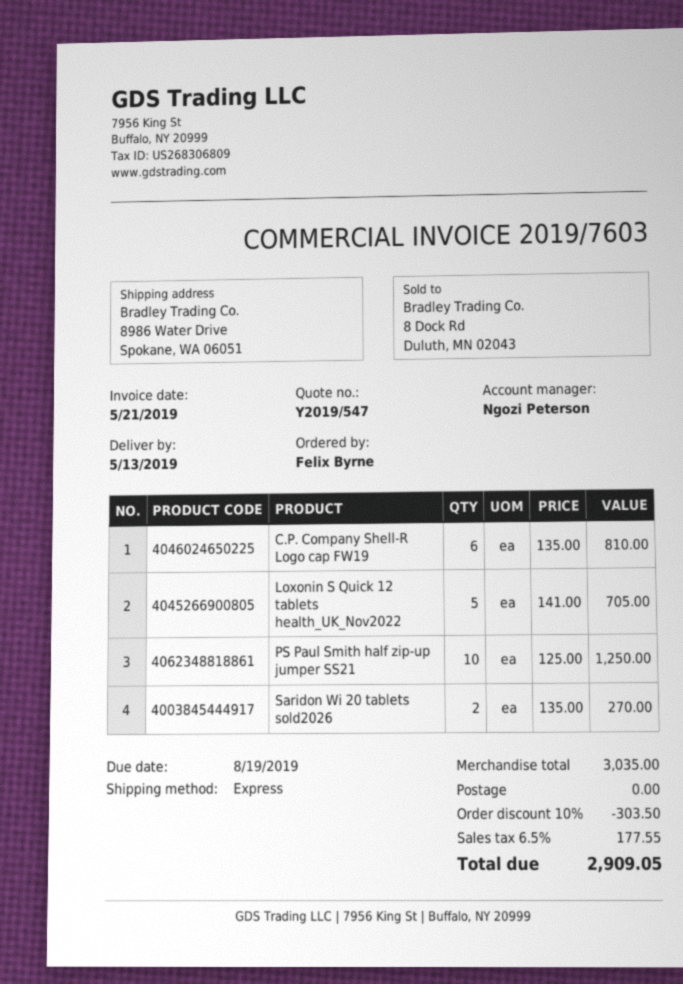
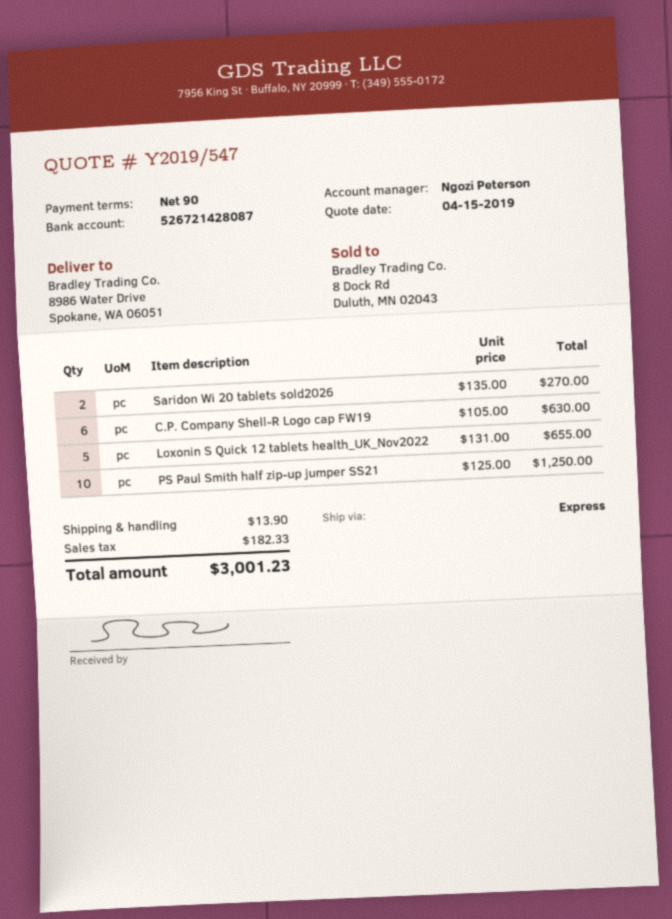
C.P. Company Shell-R Logo cap FW19: 6 x 135.00 = 810.00 -> 6 x 105.00 = 630.00
Loxonin S Quick 12 tablets health_UK_Nov2022: 5 x 141.00 = 705.00 -> 5 x 131.00 = 655.00
discount: 10% = 303.50 -> none
shipping: 0.00 -> 13.90
tax: 177.55 -> 182.33
total: 2909.05 -> 3001.23

